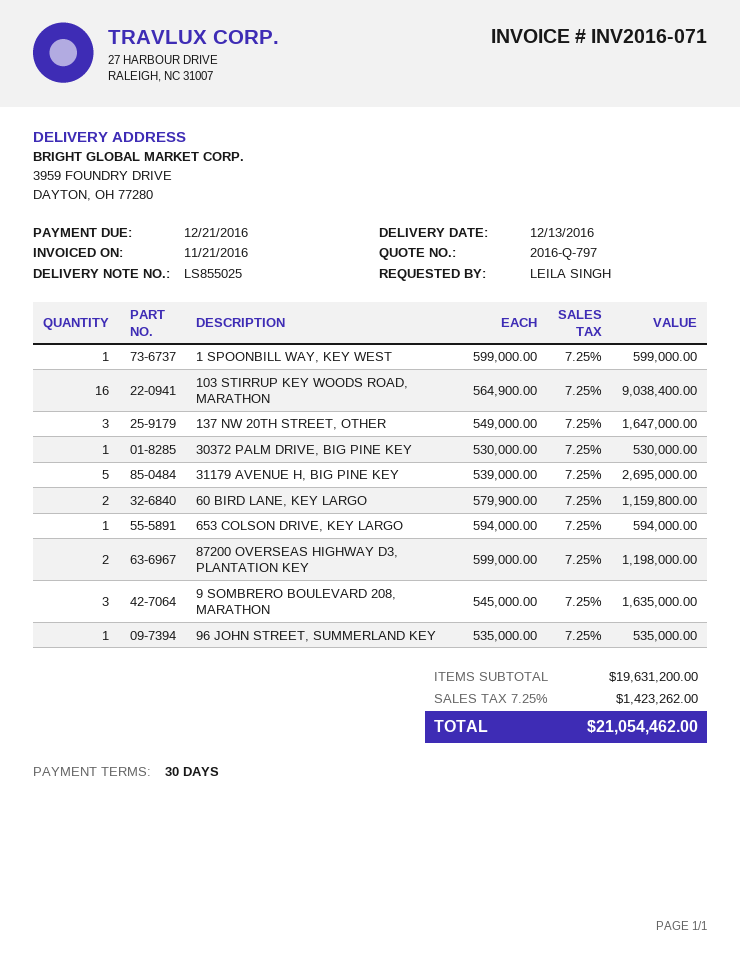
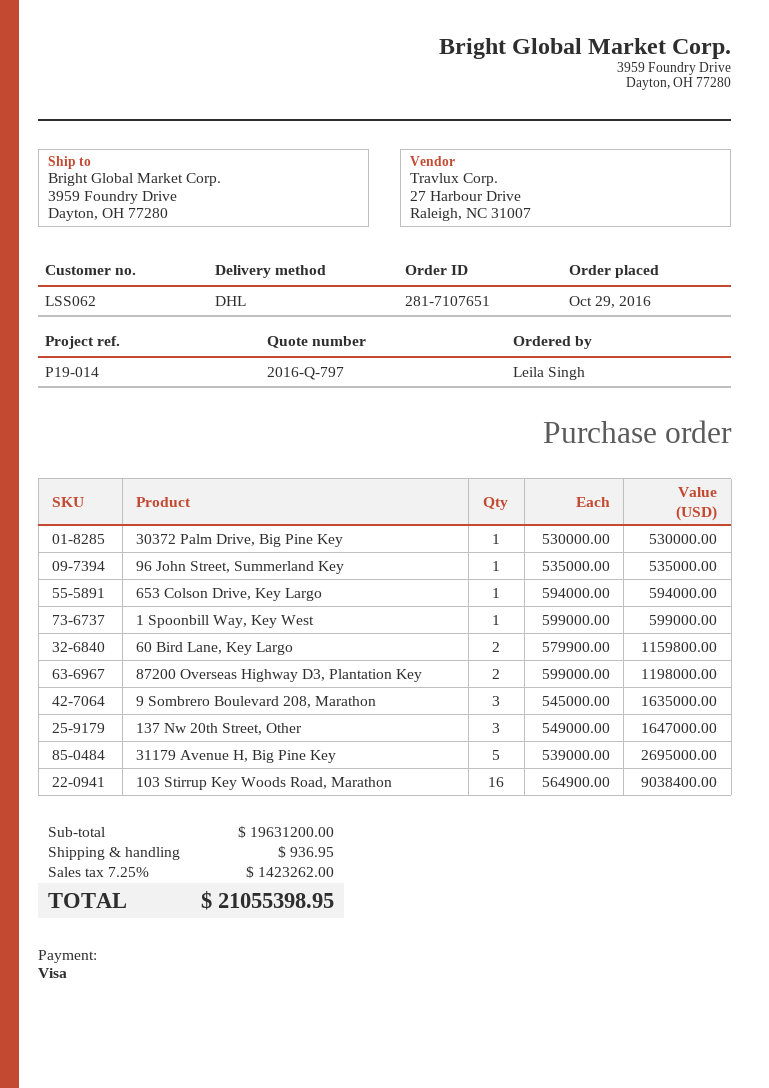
shipping: none -> 936.95
total: 21054462.00 -> 21055398.95

